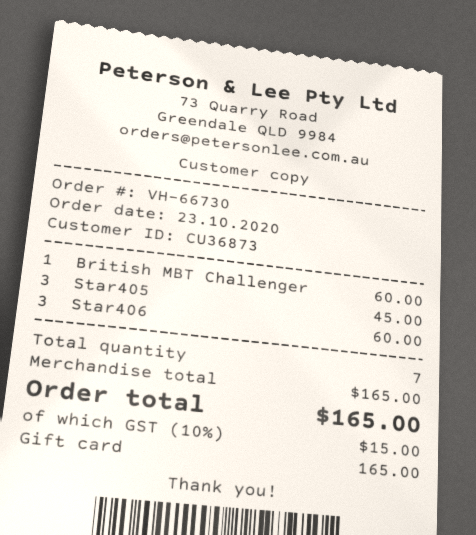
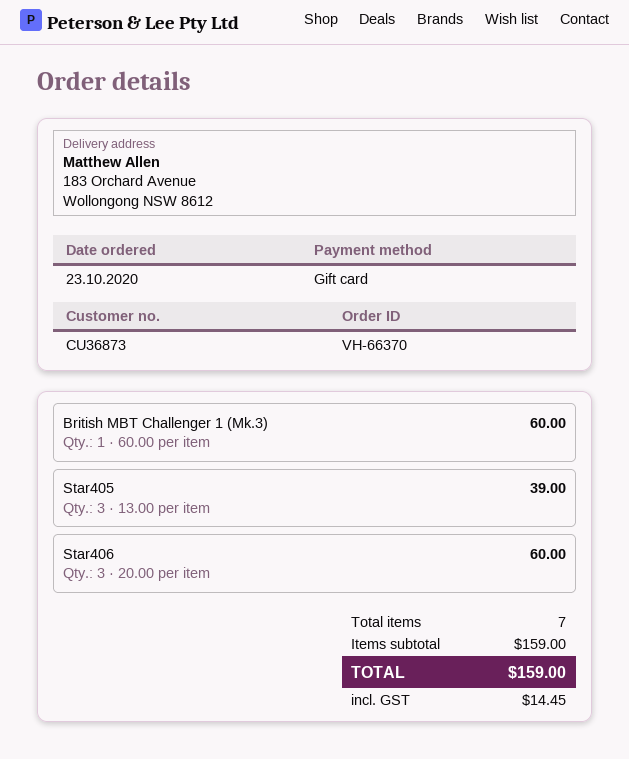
order number: VH-66730 -> VH-66370
Star405: 3 for 45.00 -> 3 for 39.00
subtotal: 165.00 -> 159.00
tax: 15.00 -> 14.45
total: 165.00 -> 159.00

